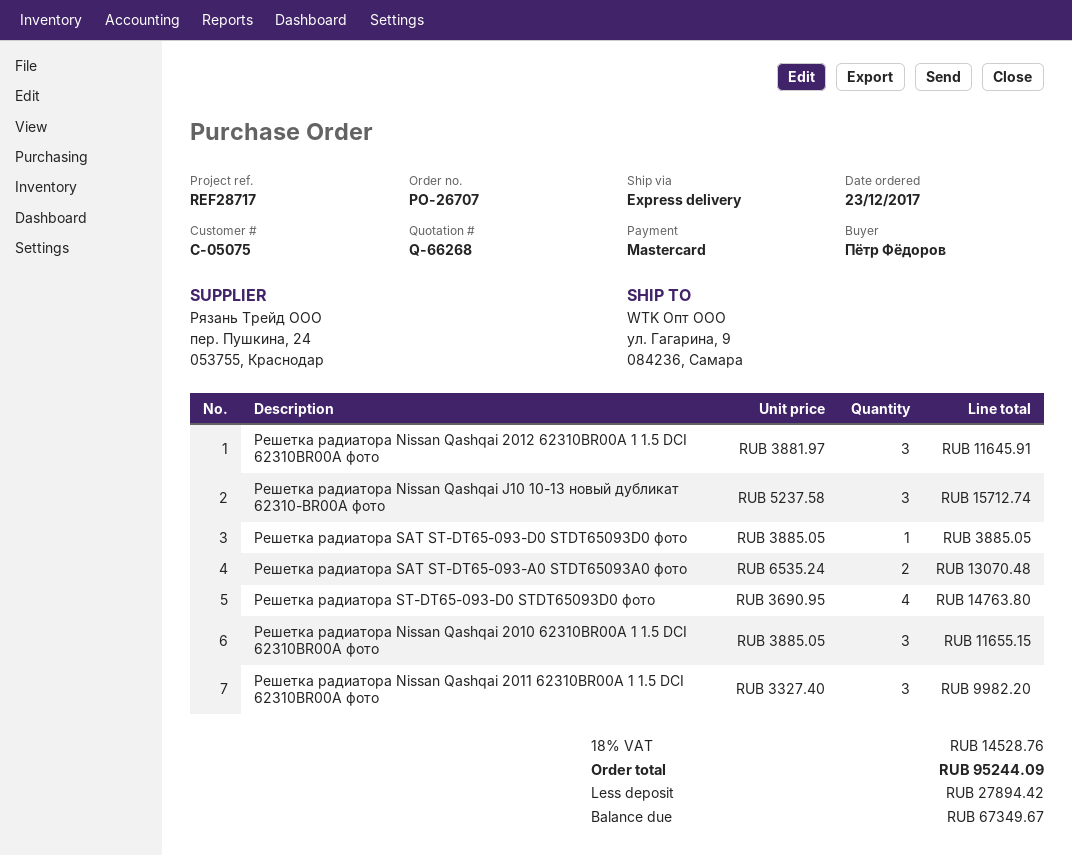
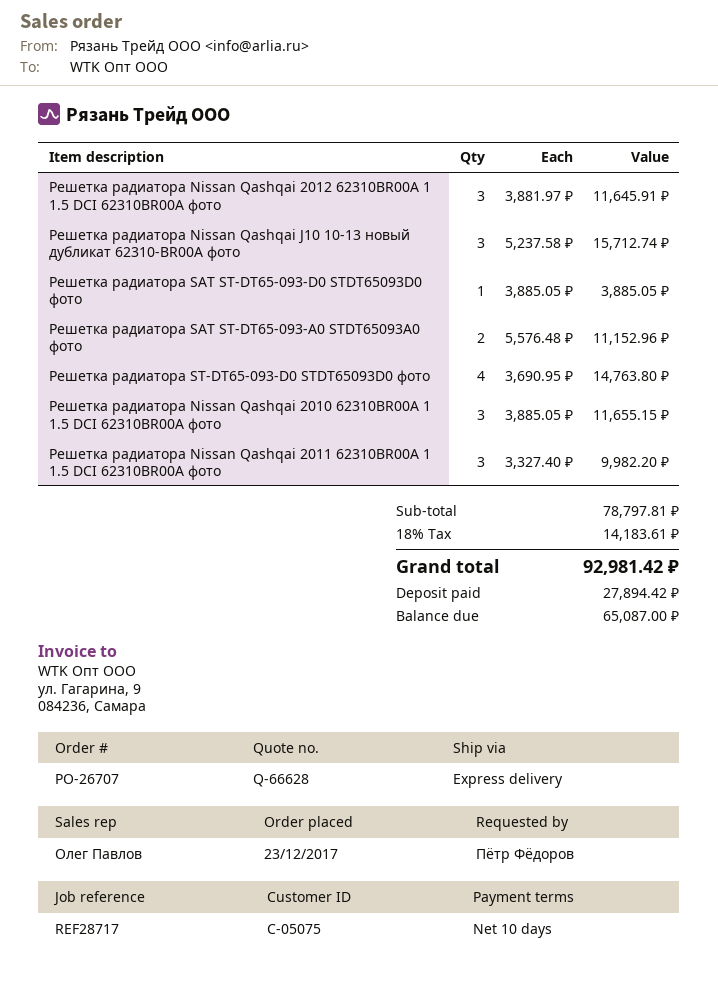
quote number: Q-66268 -> Q-66628
Решетка радиатора SAT ST-DT65-093-A0 STDT65093A0 фото: 2 x 6535.24 = 13070.48 -> 2 x 5576.48 = 11152.96
tax: 18% = 14528.76 -> 18% = 14183.61
total: 95244.09 -> 92981.42
balance: 67349.67 -> 65087.00

